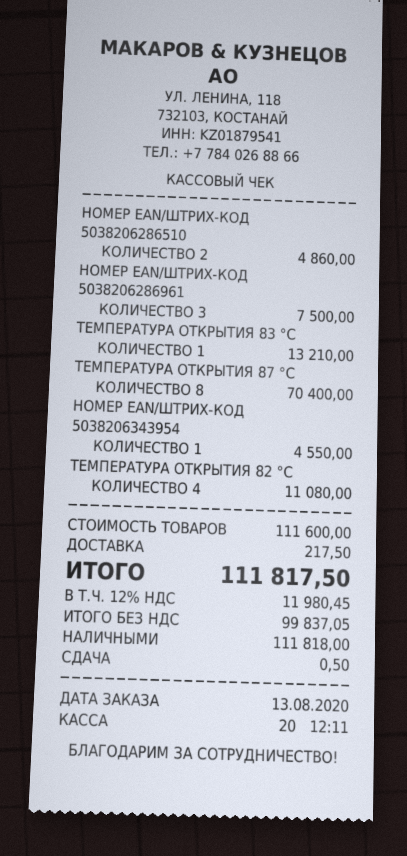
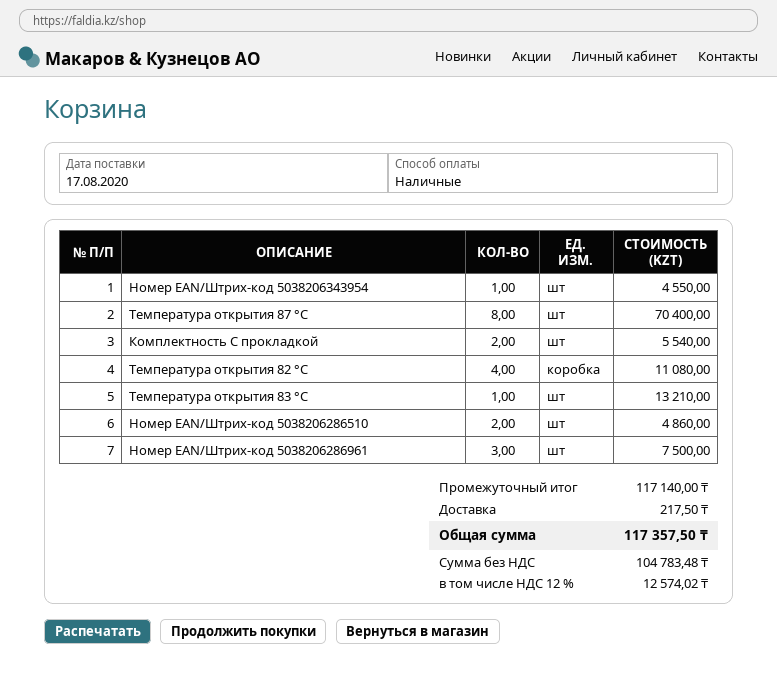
Комплектность С прокладкой: none -> 2 for 5540.00
subtotal: 111600.00 -> 117140.00
net: 99837.05 -> 104783.48
tax: 12% = 11980.45 -> 12% = 12574.02
total: 111817.50 -> 117357.50

